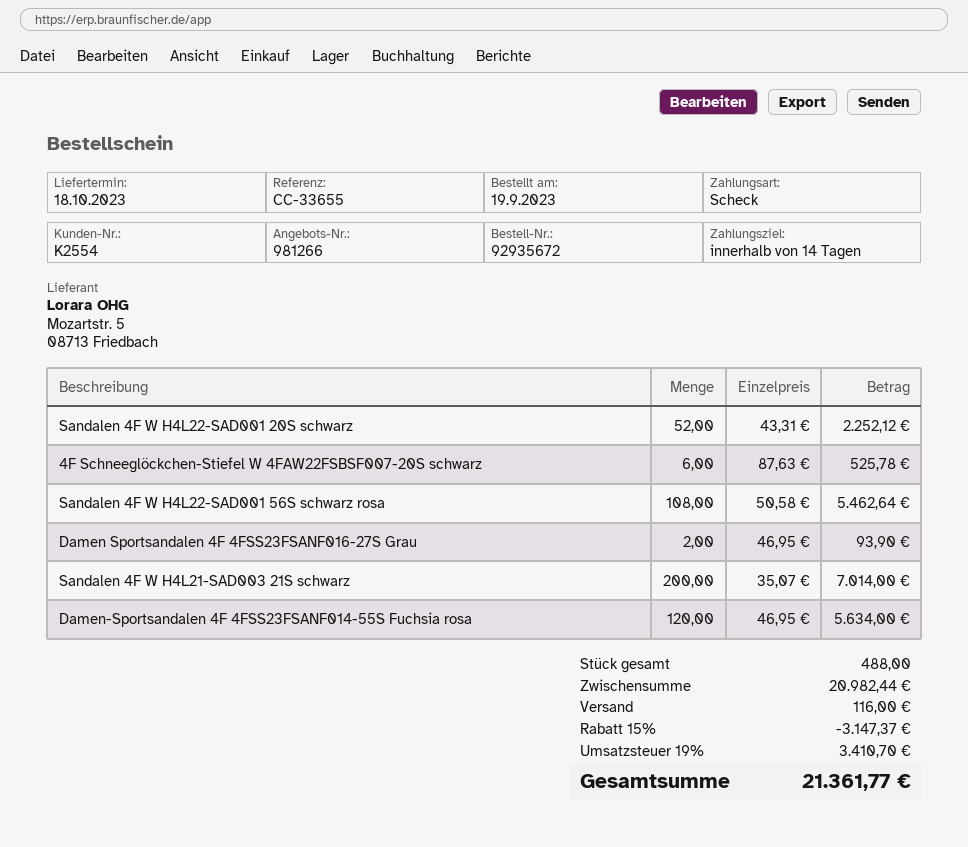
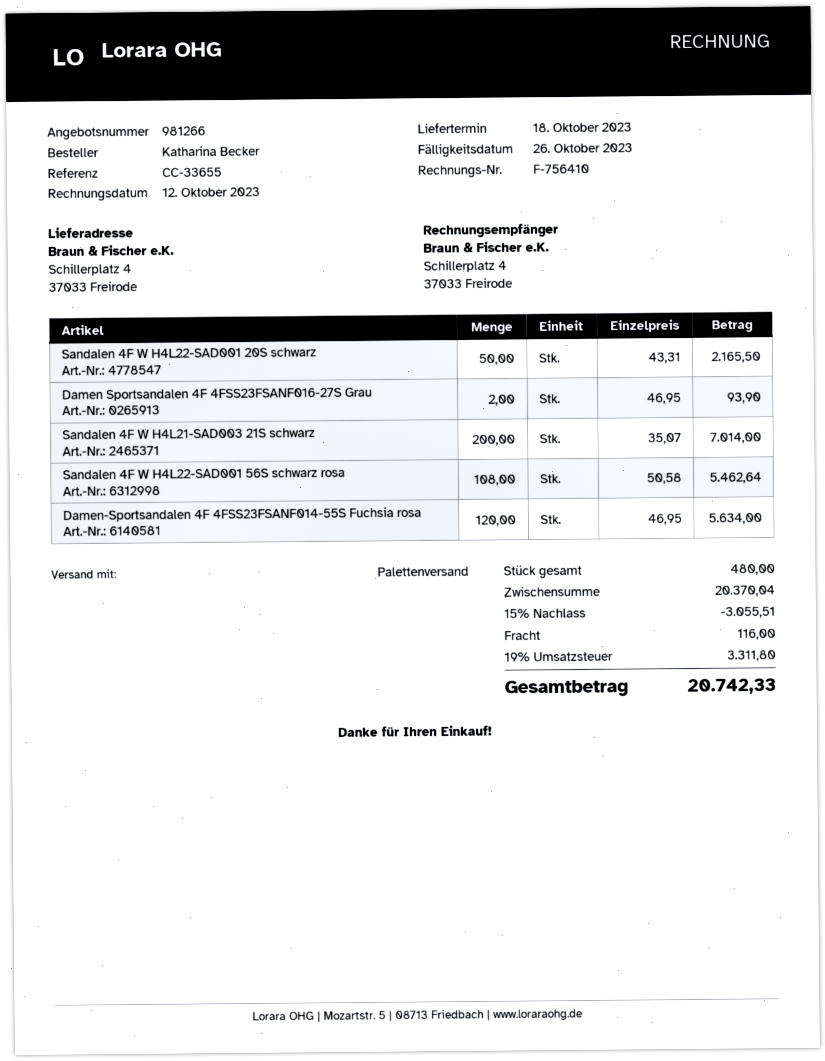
Sandalen 4F W H4L22-SAD001 20S schwarz: 52 x 43.31 = 2252.12 -> 50 x 43.31 = 2165.50
4F Schneeglöckchen-Stiefel W 4FAW22FSBSF007-20S schwarz: 6 x 87.63 = 525.78 -> none
total quantity: 488 -> 480
subtotal: 20982.44 -> 20370.04
discount: 15% = 3147.37 -> 15% = 3055.51
tax: 19% = 3410.70 -> 19% = 3311.80
total: 21361.77 -> 20742.33

